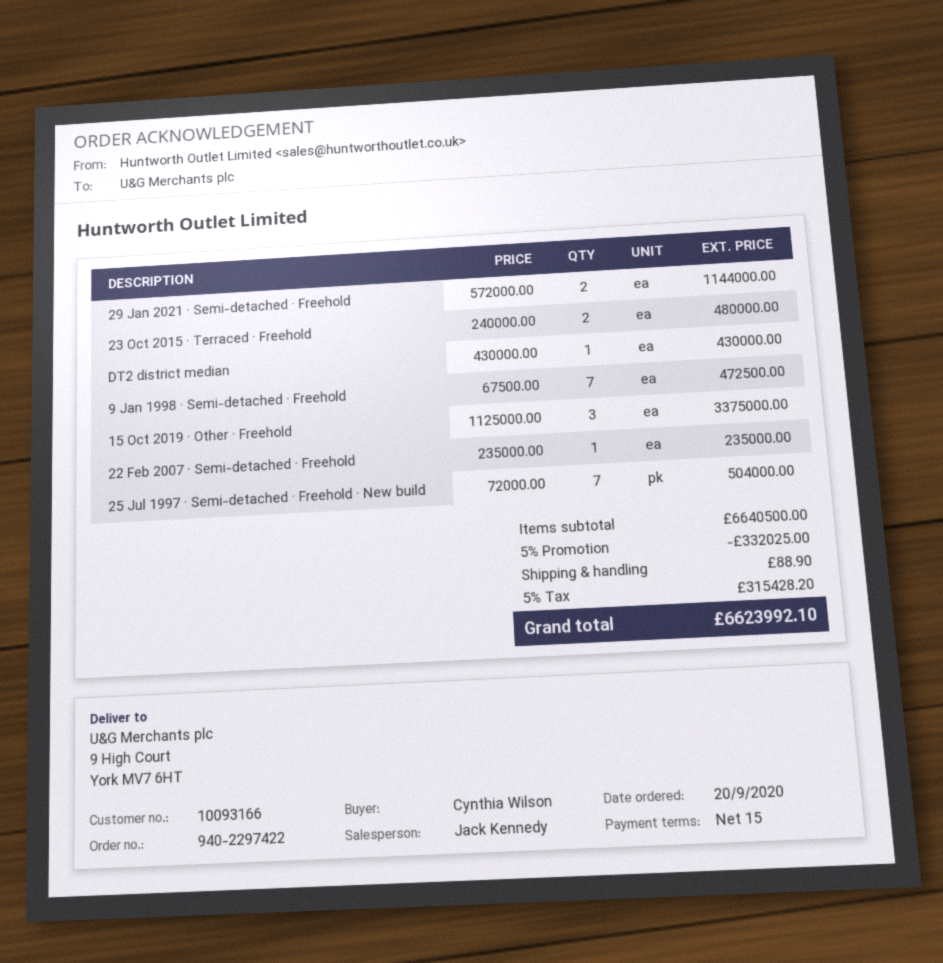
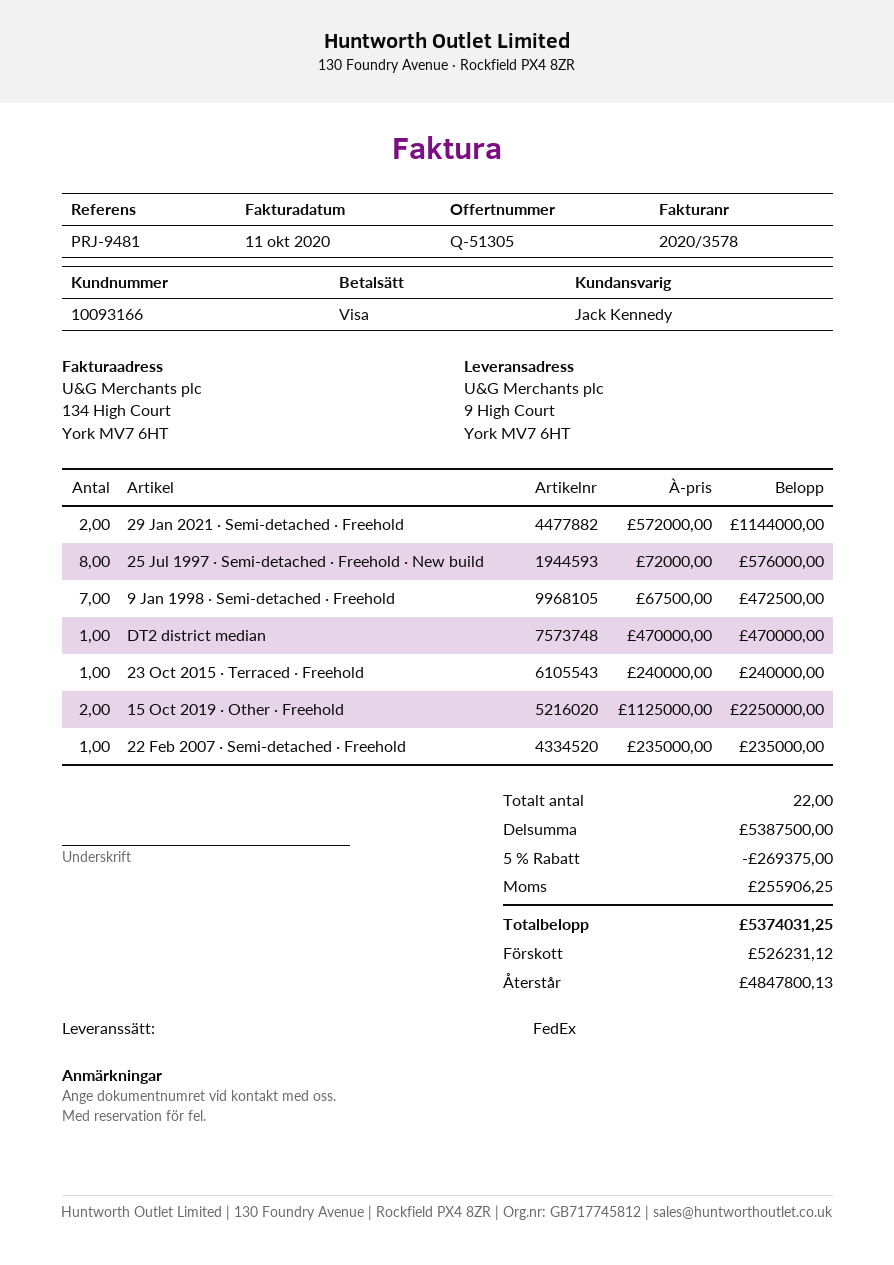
23 Oct 2015 · Terraced · Freehold: 2 x 240000.00 = 480000.00 -> 1 x 240000.00 = 240000.00
DT2 district median: 1 x 430000.00 = 430000.00 -> 1 x 470000.00 = 470000.00
15 Oct 2019 · Other · Freehold: 3 x 1125000.00 = 3375000.00 -> 2 x 1125000.00 = 2250000.00
25 Jul 1997 · Semi-detached · Freehold · New build: 7 x 72000.00 = 504000.00 -> 8 x 72000.00 = 576000.00
subtotal: 6640500.00 -> 5387500.00
discount: 5% = 332025.00 -> 5% = 269375.00
shipping: 88.90 -> none
tax: 315428.20 -> 255906.25
total: 6623992.10 -> 5374031.25

